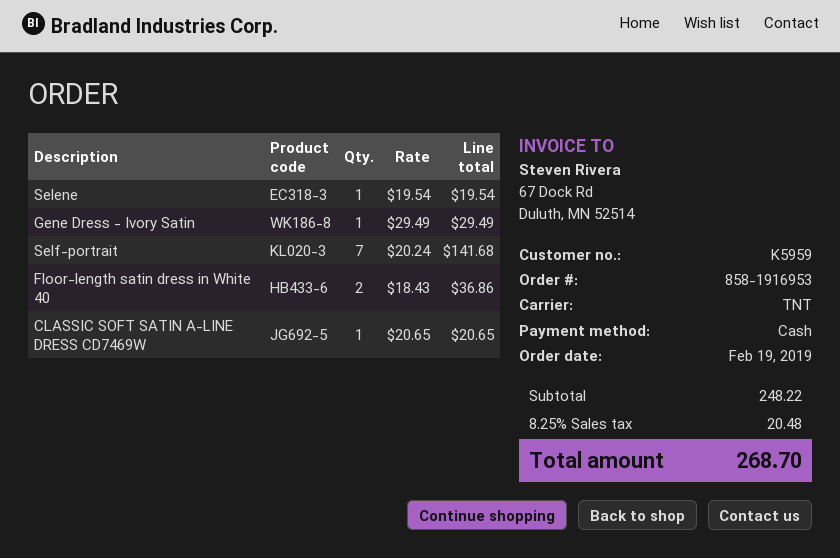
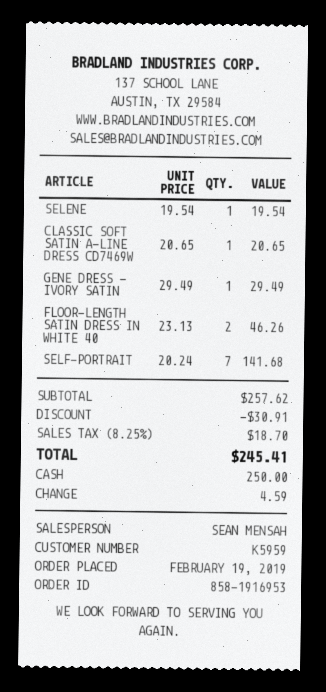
Floor-length satin dress in White 40: 2 x 18.43 = 36.86 -> 2 x 23.13 = 46.26
subtotal: 248.22 -> 257.62
discount: none -> 30.91
tax: 8.25% = 20.48 -> 8.25% = 18.70
total: 268.70 -> 245.41

